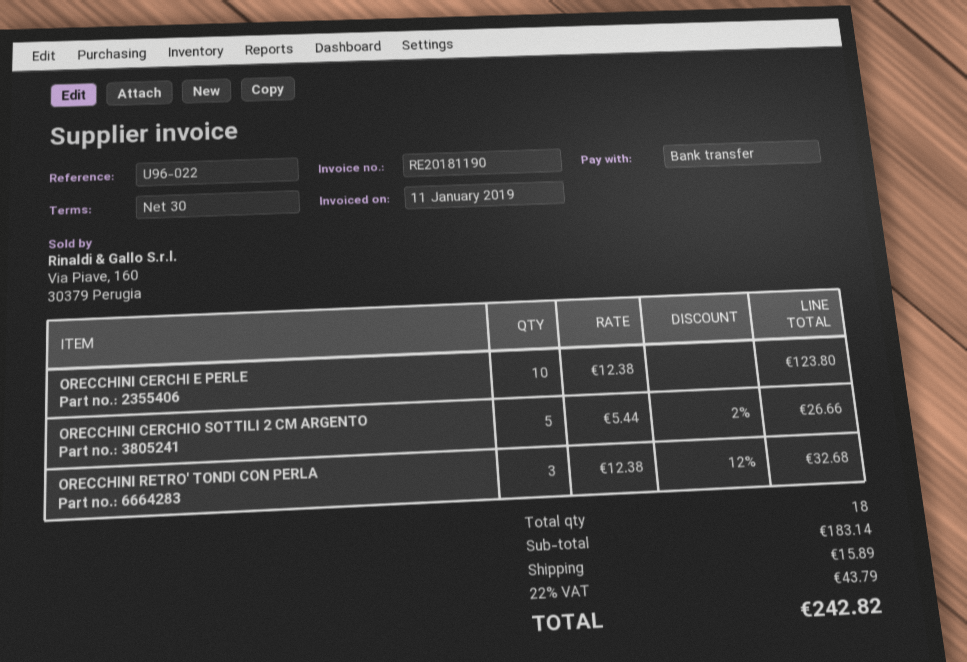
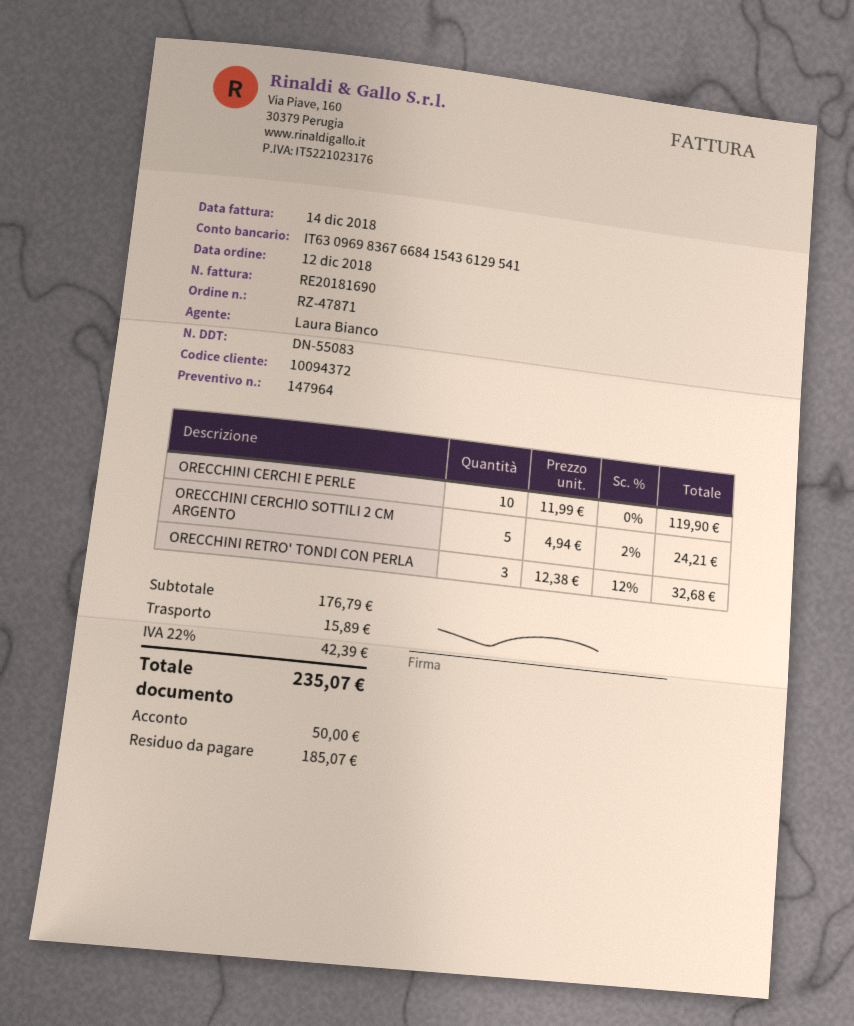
invoice number: RE20181190 -> RE20181690
invoice date: 2019-01-11 -> 2018-12-14
ORECCHINI CERCHI E PERLE: 10 x 12.38 = 123.80 -> 10 x 11.99 = 119.90
ORECCHINI CERCHIO SOTTILI 2 CM ARGENTO: 5 x 5.44 - 2% = 26.66 -> 5 x 4.94 - 2% = 24.21
subtotal: 183.14 -> 176.79
tax: 22% = 43.79 -> 22% = 42.39
total: 242.82 -> 235.07

